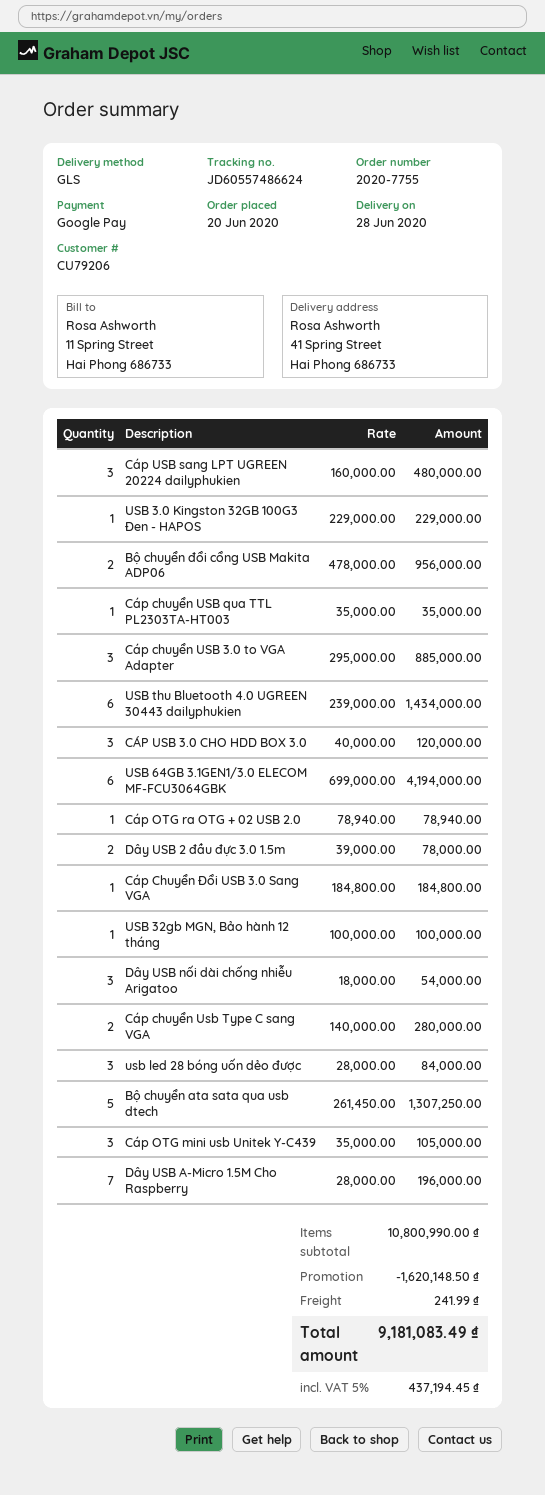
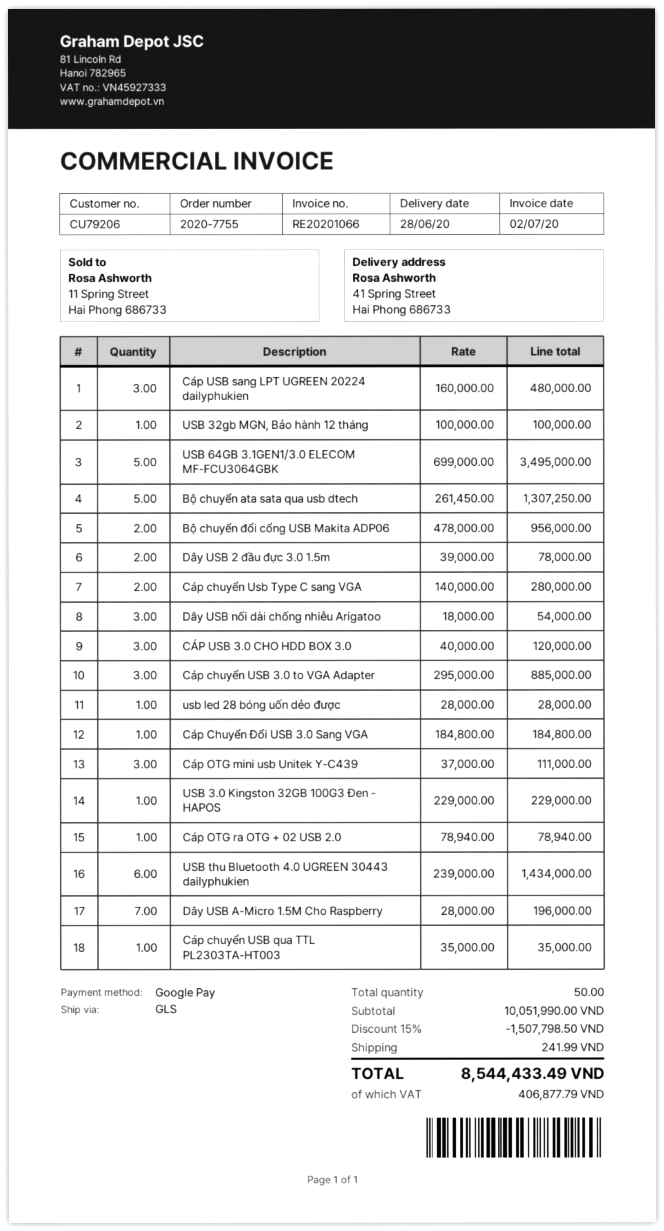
USB 64GB 3.1GEN1/3.0 ELECOM MF-FCU3064GBK: 6 x 699000.00 = 4194000.00 -> 5 x 699000.00 = 3495000.00
usb led 28 bóng uốn dẻo được: 3 x 28000.00 = 84000.00 -> 1 x 28000.00 = 28000.00
Cáp OTG mini usb Unitek Y-C439: 3 x 35000.00 = 105000.00 -> 3 x 37000.00 = 111000.00
subtotal: 10800990.00 -> 10051990.00
discount: 1620148.50 -> 1507798.50
tax: 437194.45 -> 406877.79
total: 9181083.49 -> 8544433.49

